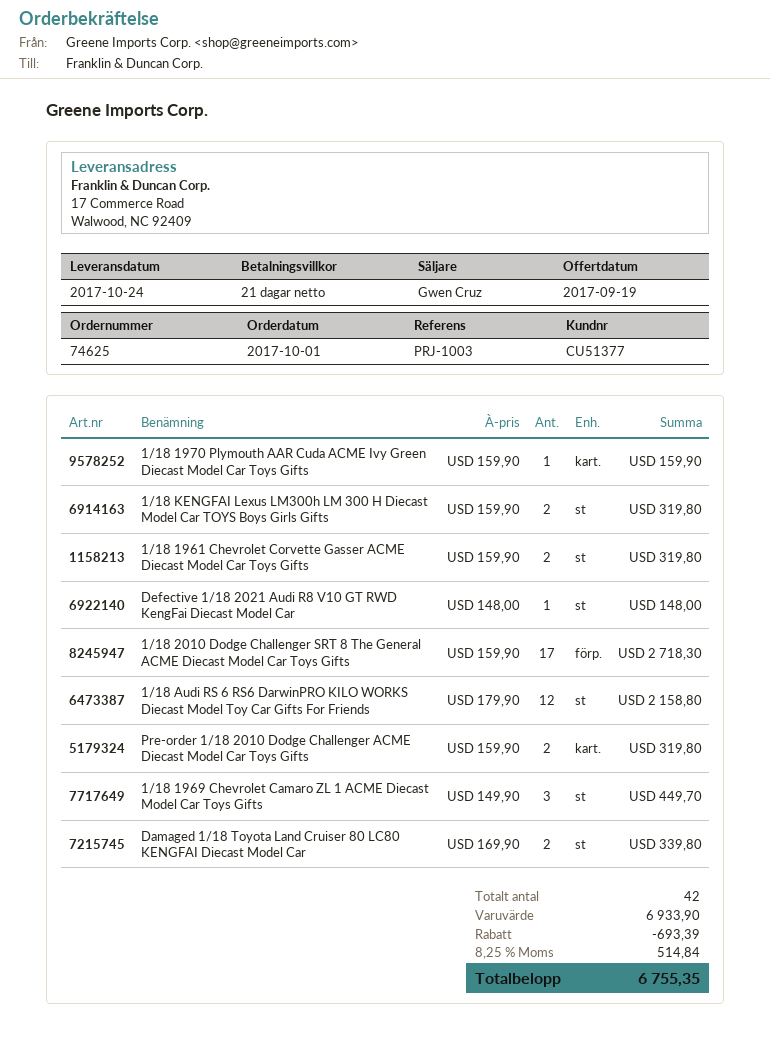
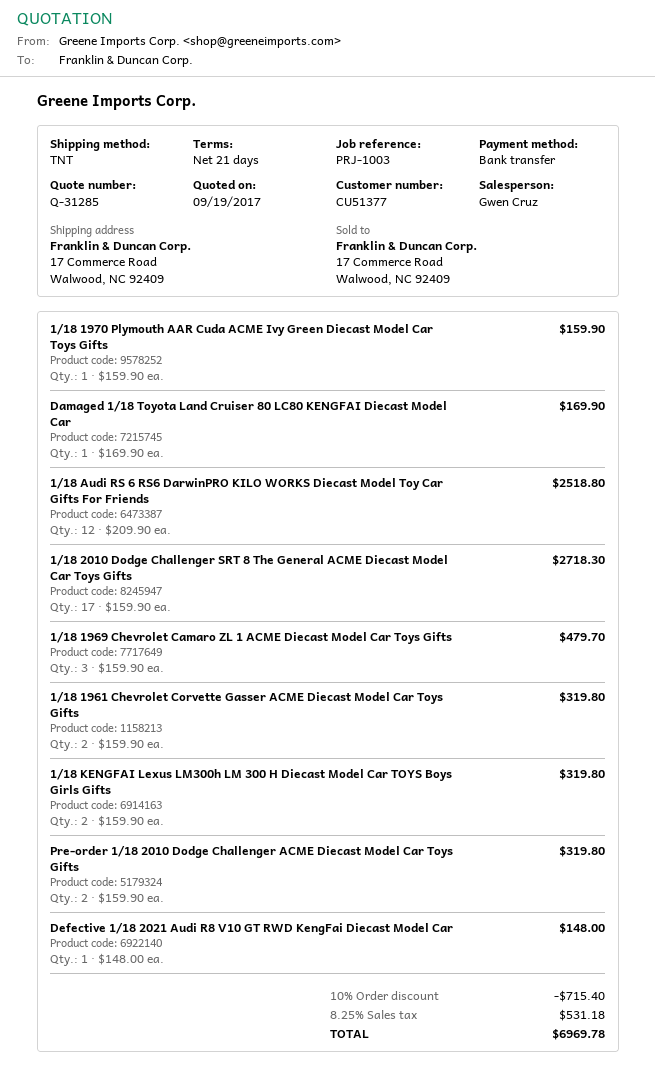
1/18 Audi RS 6 RS6 DarwinPRO KILO WORKS Diecast Model Toy Car Gifts For Friends: 12 x 179.90 = 2158.80 -> 12 x 209.90 = 2518.80
1/18 1969 Chevrolet Camaro ZL 1 ACME Diecast Model Car Toys Gifts: 3 x 149.90 = 449.70 -> 3 x 159.90 = 479.70
Damaged 1/18 Toyota Land Cruiser 80 LC80 KENGFAI Diecast Model Car: 2 x 169.90 = 339.80 -> 1 x 169.90 = 169.90
discount: 693.39 -> 715.40
tax: 8.25% = 514.84 -> 8.25% = 531.18
total: 6755.35 -> 6969.78

